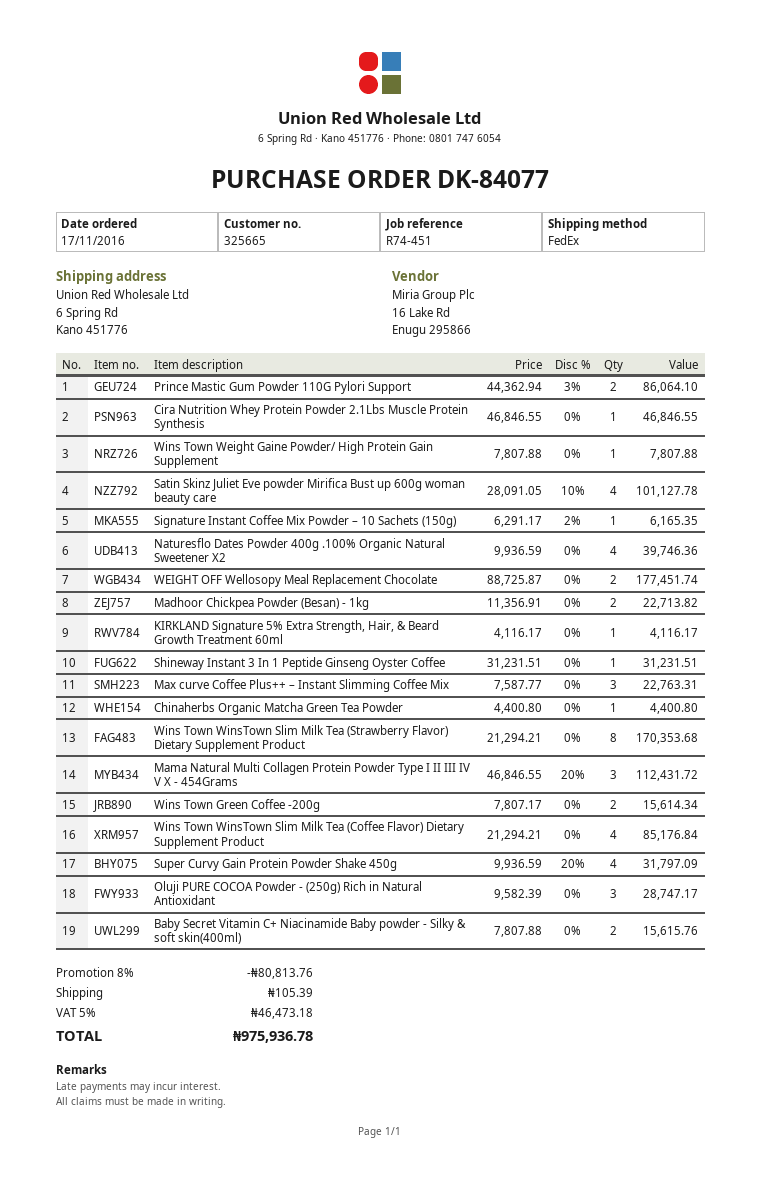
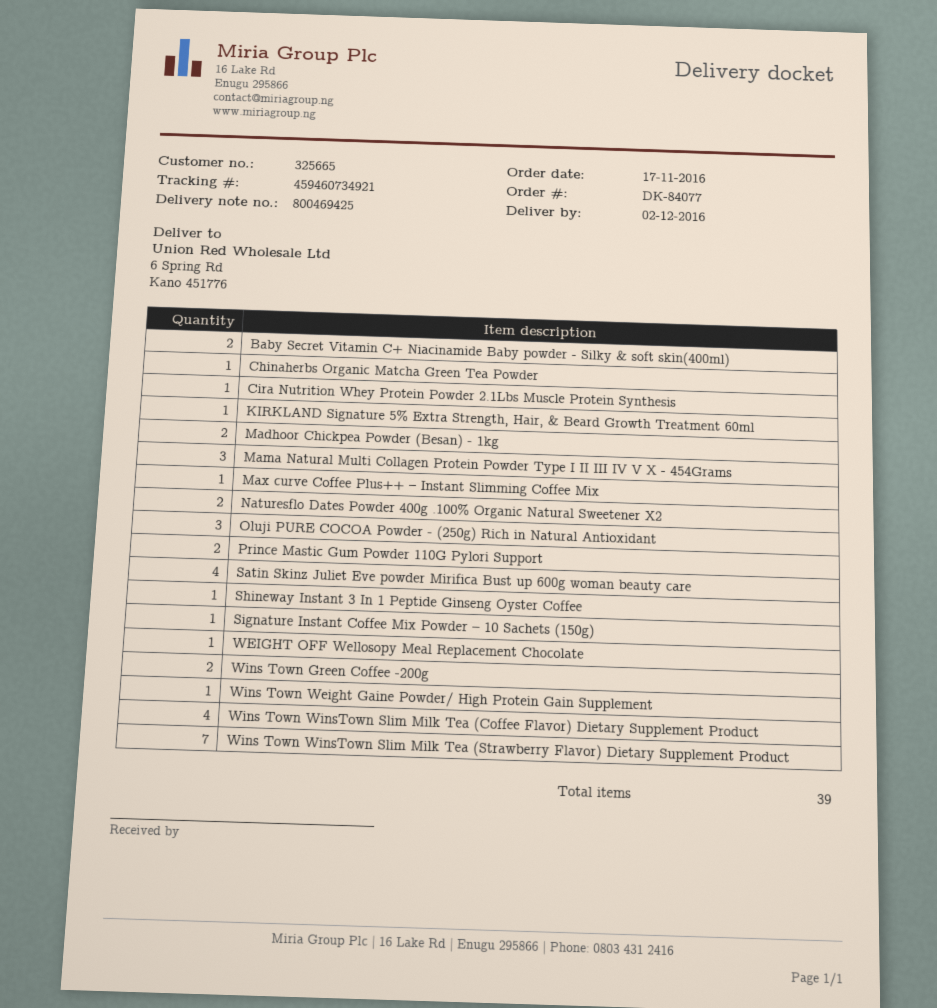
Naturesflo Dates Powder 400g .100% Organic Natural Sweetener X2: 4 -> 2
WEIGHT OFF Wellosopy Meal Replacement Chocolate: 2 -> 1
Max curve Coffee Plus++ – Instant Slimming Coffee Mix: 3 -> 1
Wins Town WinsTown Slim Milk Tea (Strawberry Flavor) Dietary Supplement Product: 8 -> 7
Super Curvy Gain Protein Powder Shake 450g: 4 -> none

